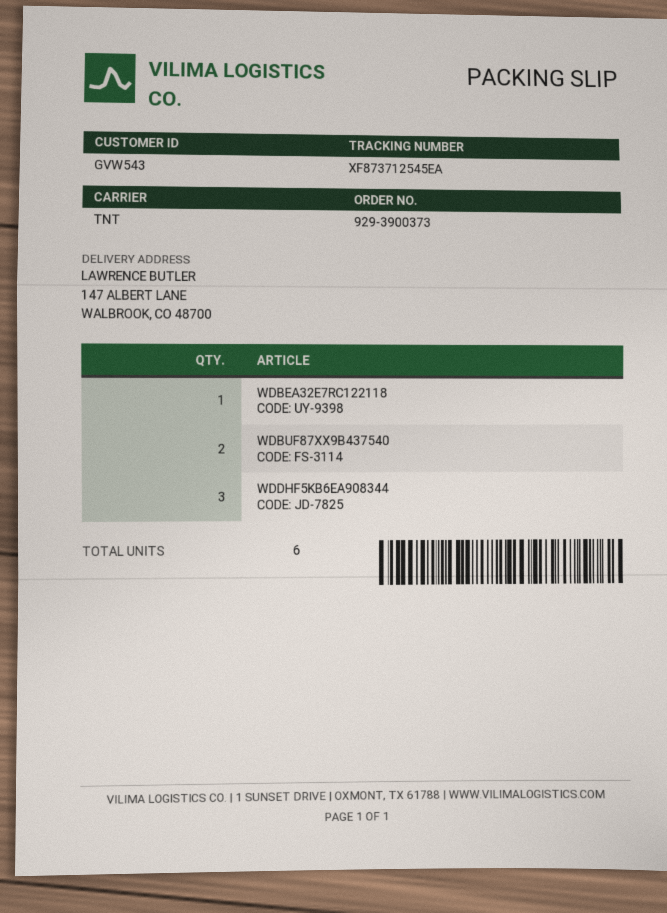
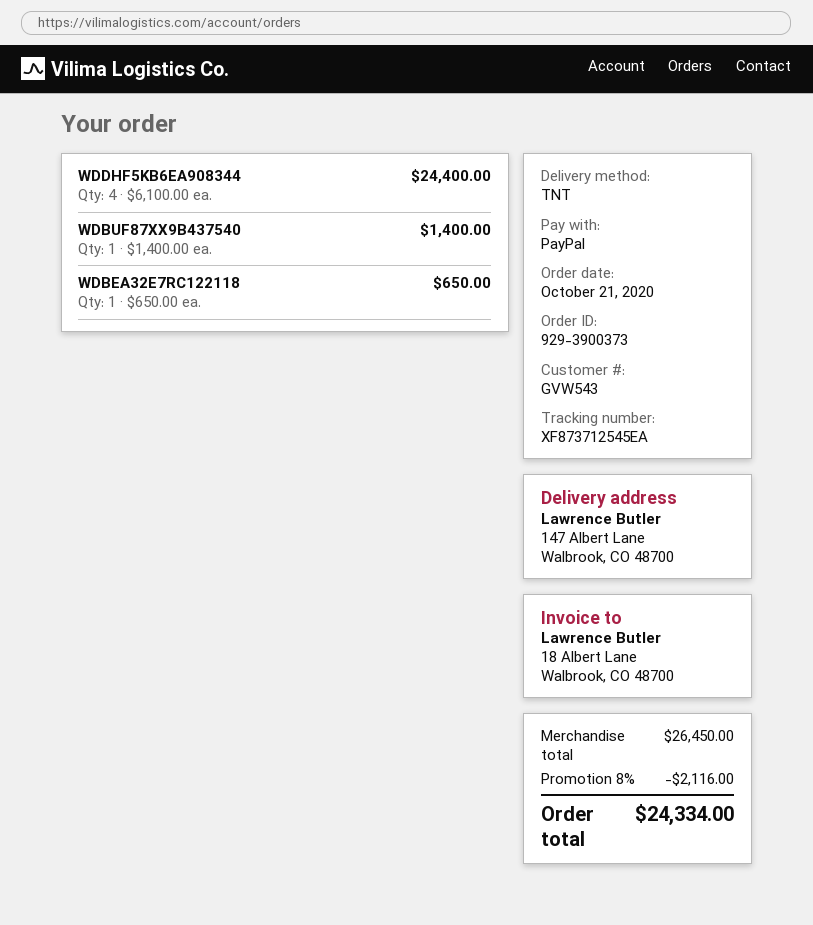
WDBUF87XX9B437540: 2 -> 1
WDDHF5KB6EA908344: 3 -> 4

